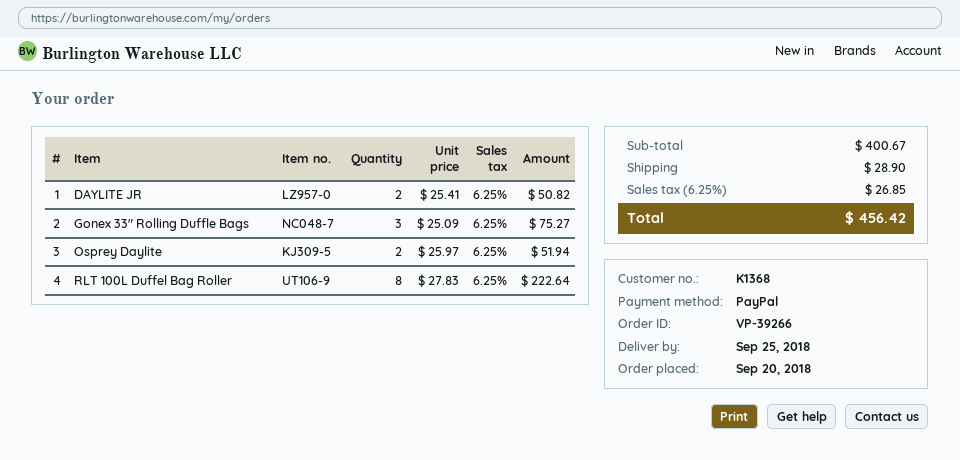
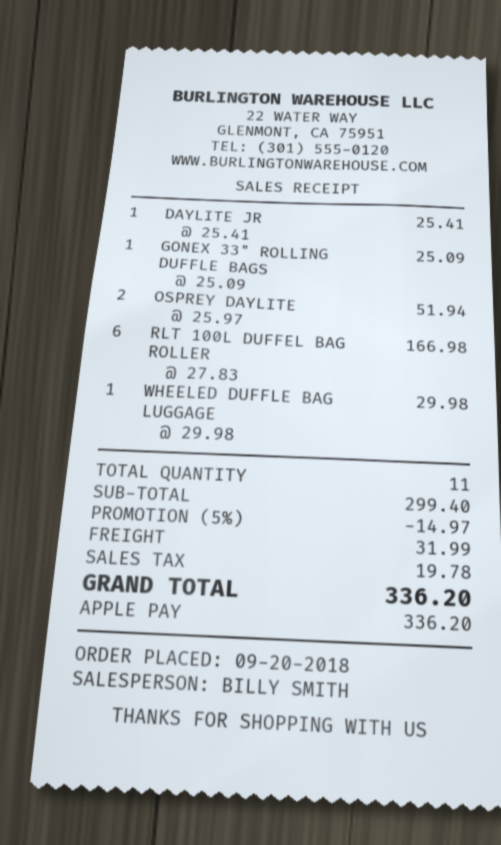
payment method: PayPal -> Apple Pay
DAYLITE JR: 2 x 25.41 = 50.82 -> 1 x 25.41 = 25.41
Gonex 33" Rolling Duffle Bags: 3 x 25.09 = 75.27 -> 1 x 25.09 = 25.09
RLT 100L Duffel Bag Roller: 8 x 27.83 = 222.64 -> 6 x 27.83 = 166.98
WHEELED DUFFLE BAG LUGGAGE: none -> 1 x 29.98 = 29.98
subtotal: 400.67 -> 299.40
discount: none -> 5% = 14.97
shipping: 28.90 -> 31.99
tax: 26.85 -> 19.78
total: 456.42 -> 336.20

